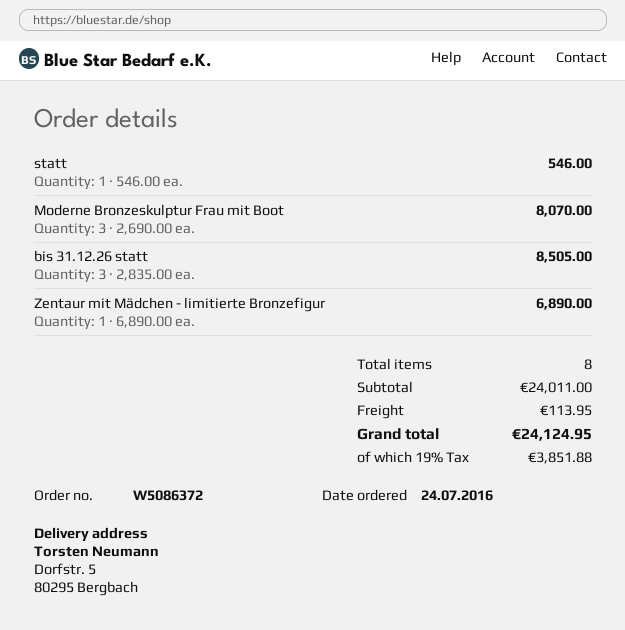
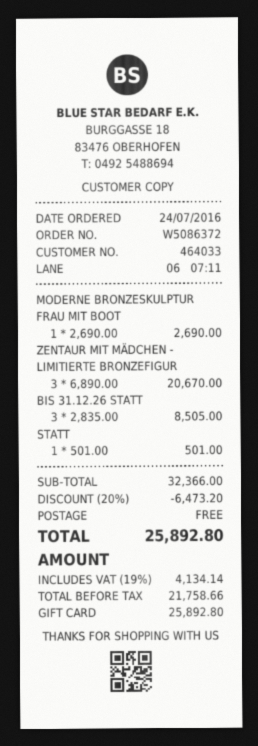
statt: 1 x 546.00 = 546.00 -> 1 x 501.00 = 501.00
Moderne Bronzeskulptur Frau mit Boot: 3 x 2690.00 = 8070.00 -> 1 x 2690.00 = 2690.00
Zentaur mit Mädchen - limitierte Bronzefigur: 1 x 6890.00 = 6890.00 -> 3 x 6890.00 = 20670.00
subtotal: 24011.00 -> 32366.00
discount: none -> 20% = 6473.20
shipping: 113.95 -> 0.00
tax: 19% = 3851.88 -> 19% = 4134.14
total: 24124.95 -> 25892.80

